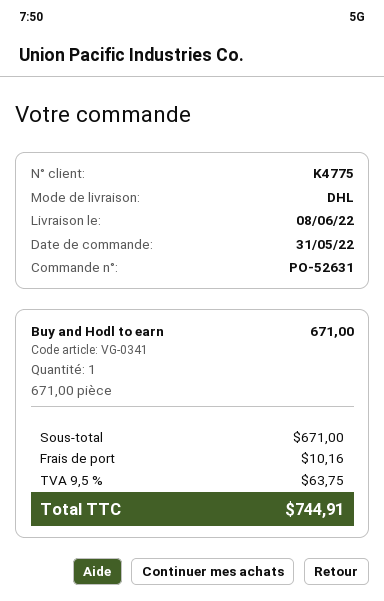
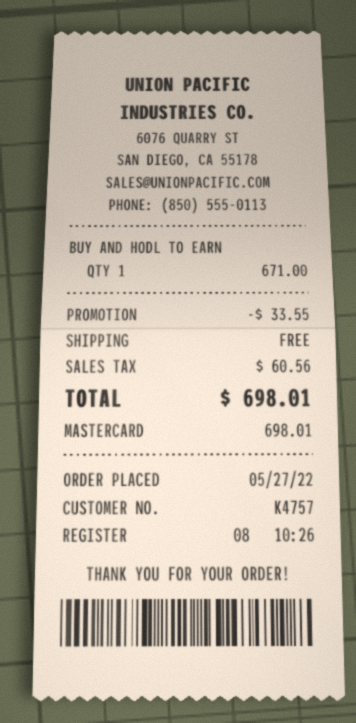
order date: 2022-05-31 -> 2022-05-27
customer number: K4775 -> K4757
discount: none -> 33.55
shipping: 10.16 -> 0.00
tax: 63.75 -> 60.56
total: 744.91 -> 698.01

